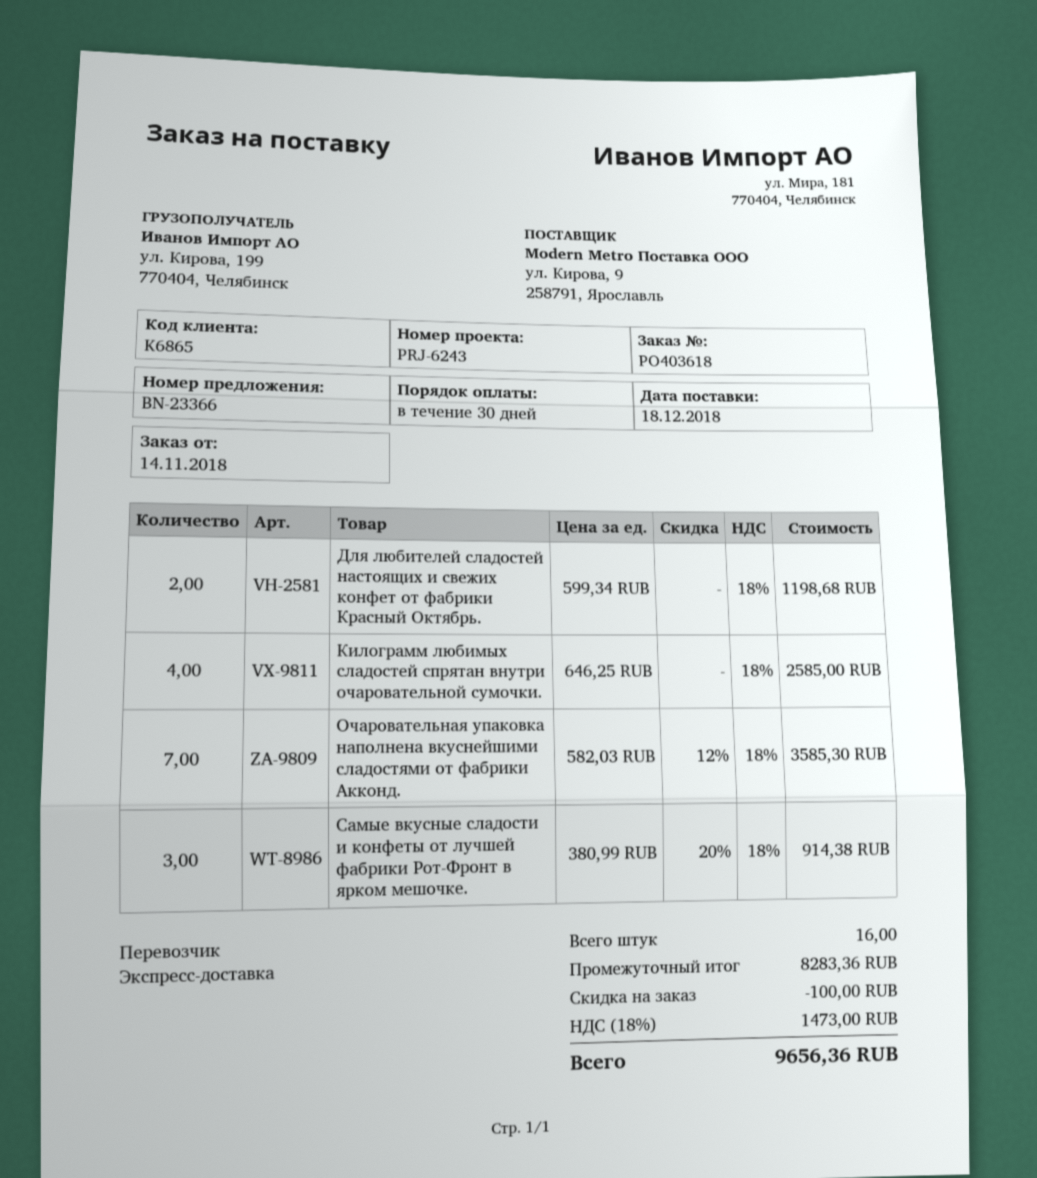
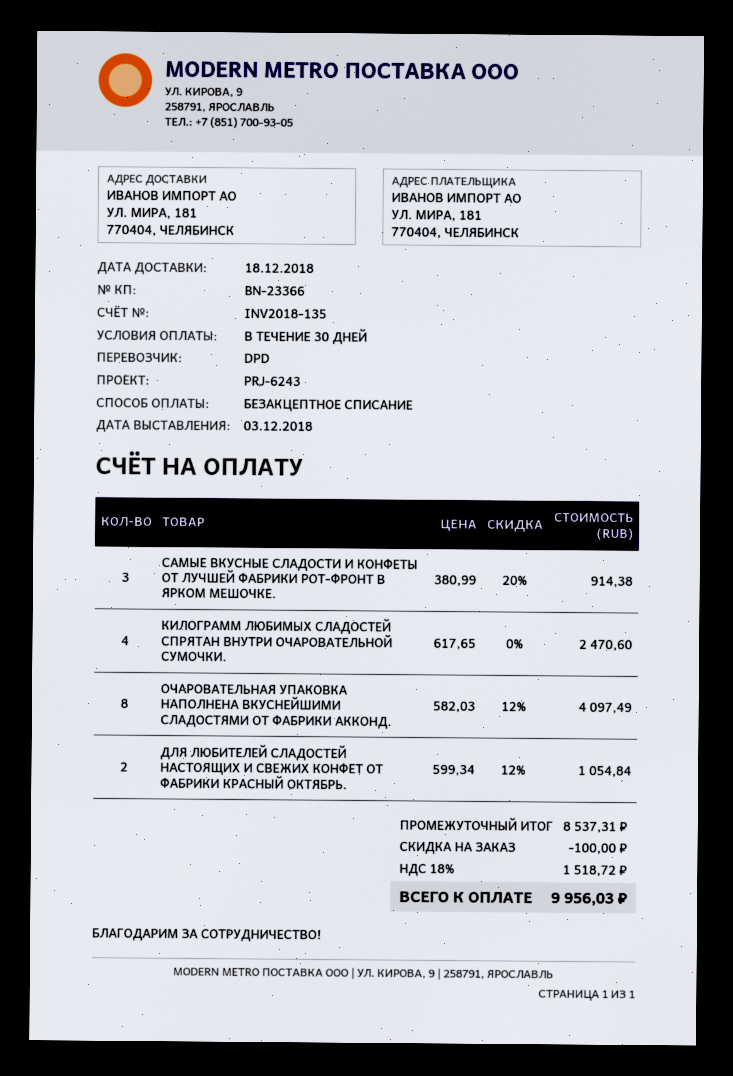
shipping method: express -> DPD
ship to: ул. Кирова, 199, 770404, Челябинск -> УЛ. МИРА, 181, 770404, ЧЕЛЯБИНСК
Для любителей сладостей настоящих и свежих конфет от фабрики Красный Октябрь.: 2 x 599.34 = 1198.68 -> 2 x 599.34 - 12% = 1054.84
Килограмм любимых сладостей спрятан внутри очаровательной сумочки.: 4 x 646.25 = 2585.00 -> 4 x 617.65 = 2470.60
Очаровательная упаковка наполнена вкуснейшими сладостями от фабрики Акконд.: 7 x 582.03 - 12% = 3585.30 -> 8 x 582.03 - 12% = 4097.49
subtotal: 8283.36 -> 8537.31
tax: 18% = 1473.00 -> 18% = 1518.72
total: 9656.36 -> 9956.03

